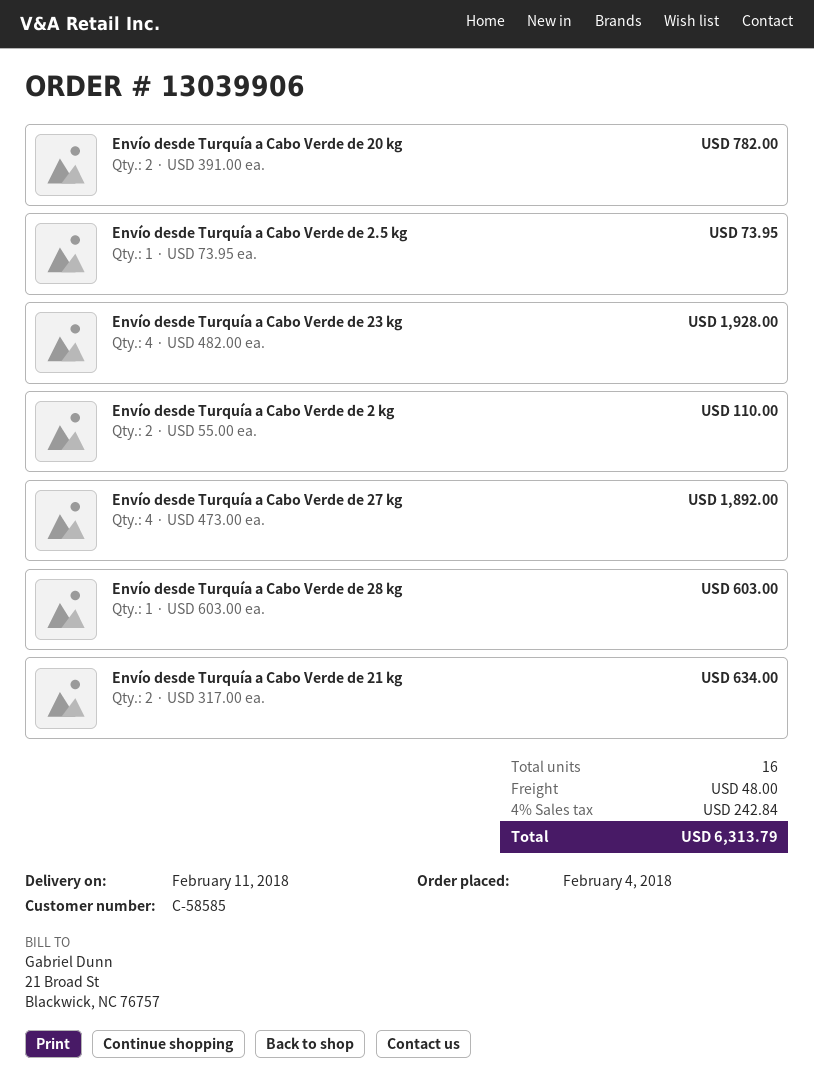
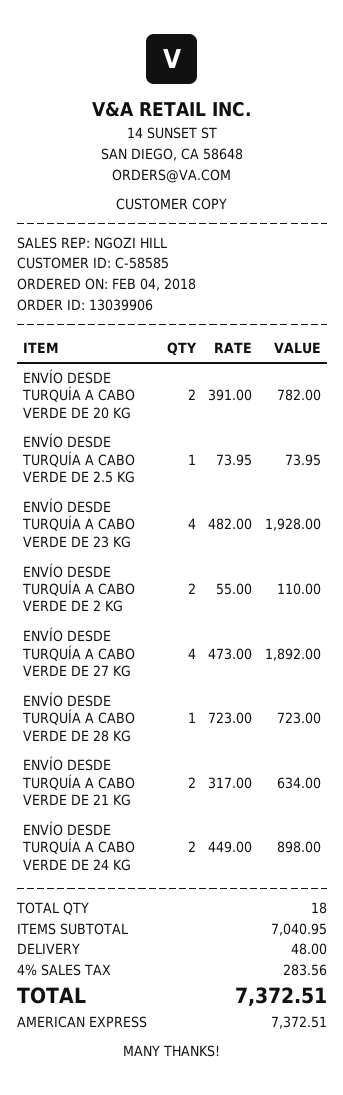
Envío desde Turquía a Cabo Verde de 28 kg: 1 x 603.00 = 603.00 -> 1 x 723.00 = 723.00
ENVÍO DESDE TURQUÍA A CABO VERDE DE 24 KG: none -> 2 x 449.00 = 898.00
total quantity: 16 -> 18
tax: 4% = 242.84 -> 4% = 283.56
total: 6313.79 -> 7372.51

